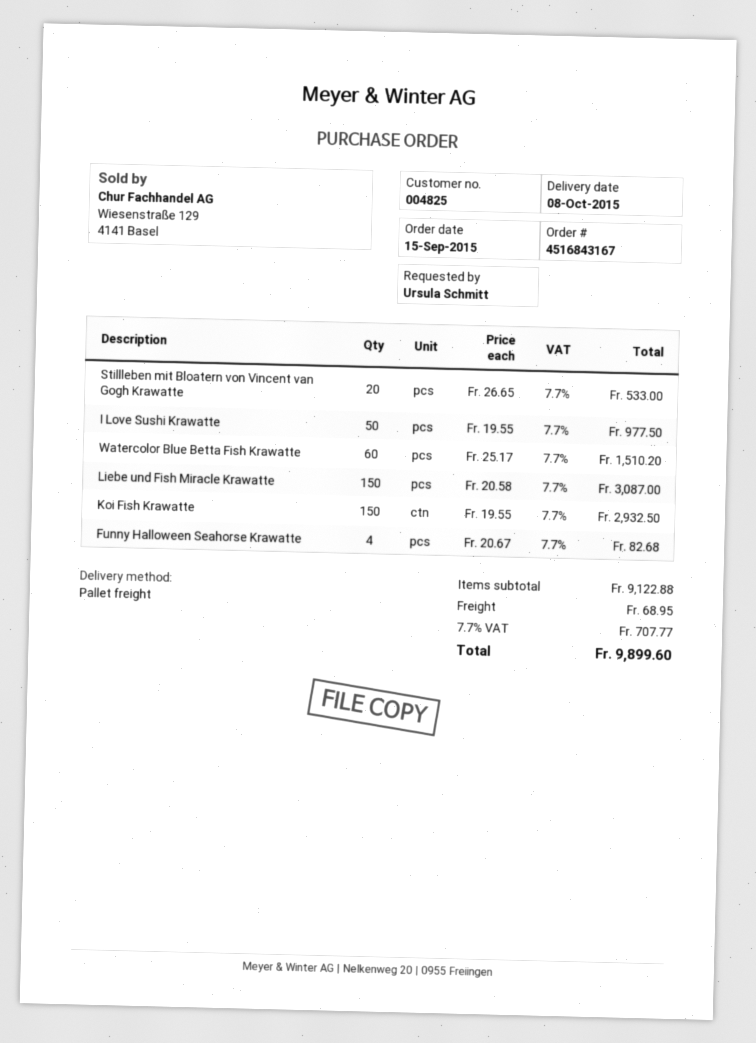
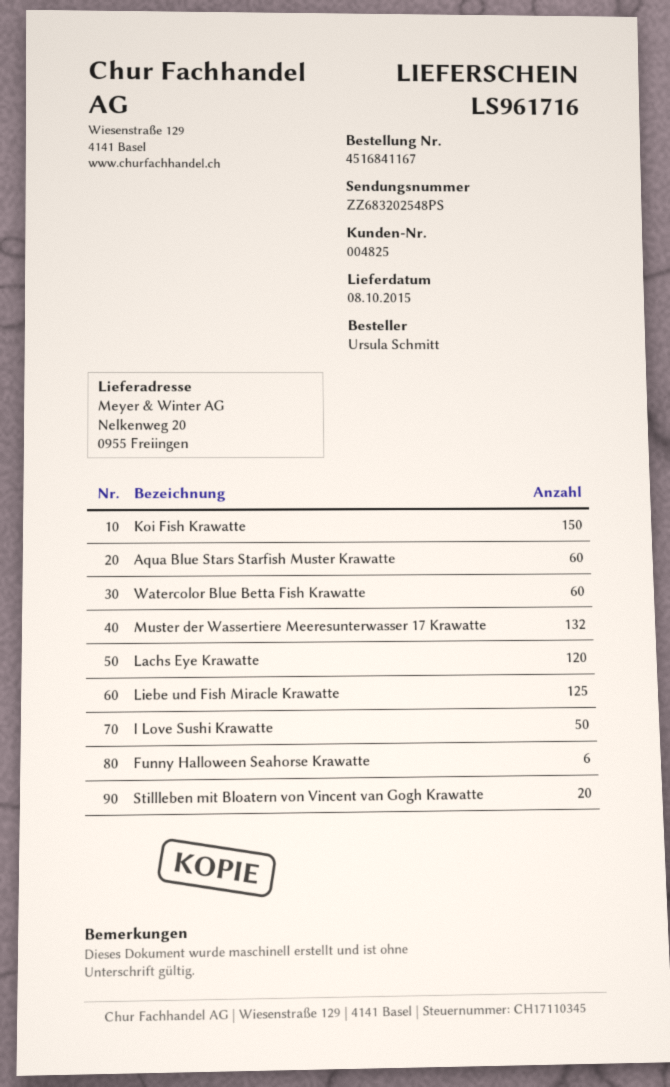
order number: 4516843167 -> 4516841167
Liebe und Fish Miracle Krawatte: 150 -> 125
Funny Halloween Seahorse Krawatte: 4 -> 6
Aqua Blue Stars Starfish Muster Krawatte: none -> 60
Muster der Wassertiere Meeresunterwasser 17 Krawatte: none -> 132
Lachs Eye Krawatte: none -> 120

